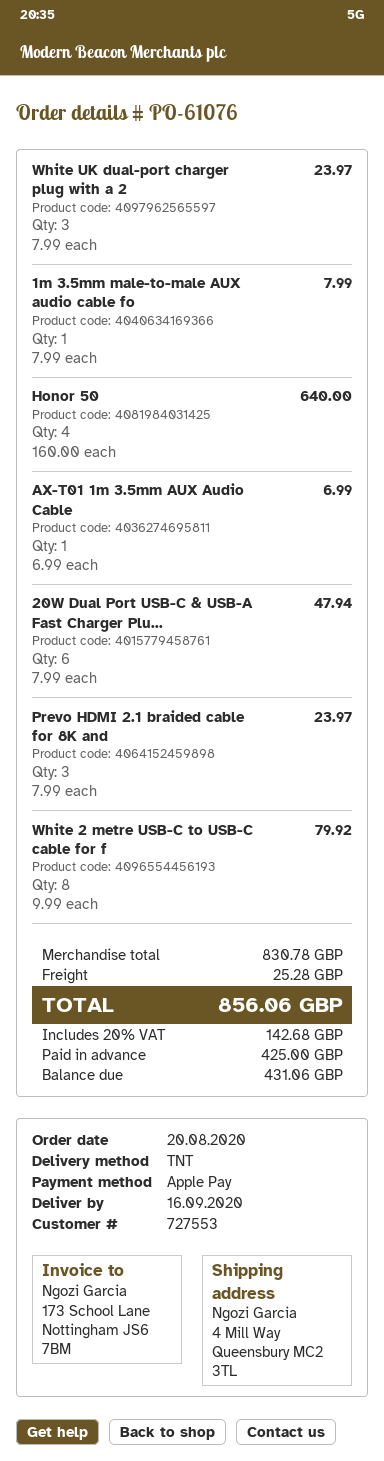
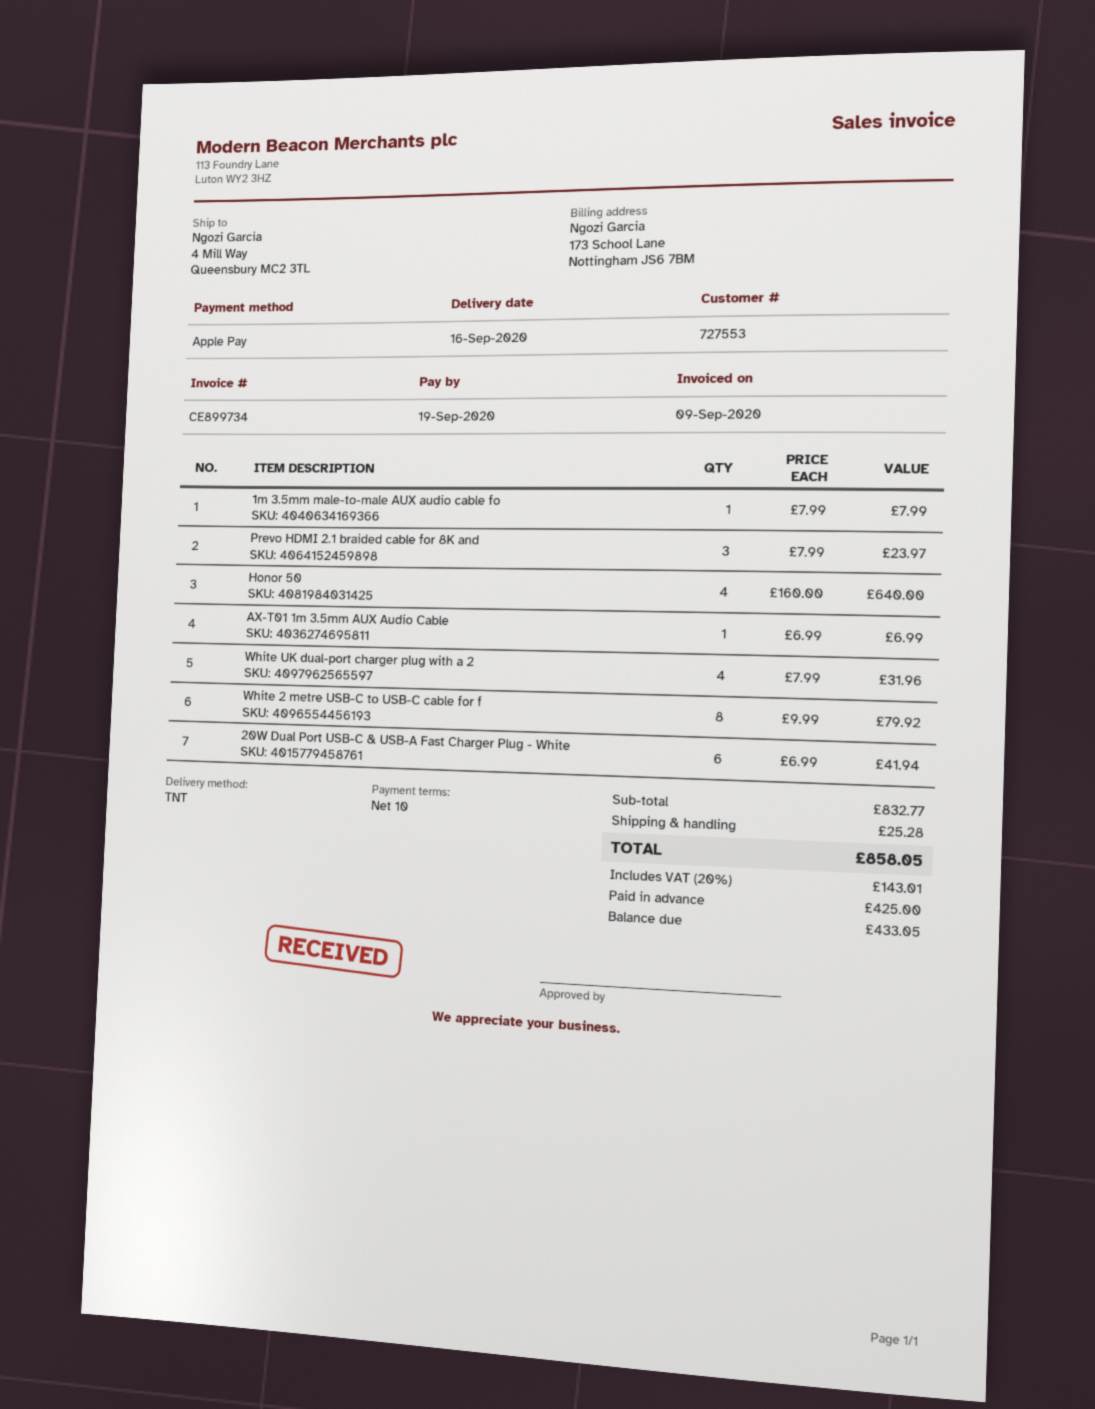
White UK dual-port charger plug with a 2: 3 x 7.99 = 23.97 -> 4 x 7.99 = 31.96
20W Dual Port USB-C & USB-A Fast Charger Plu...: 6 x 7.99 = 47.94 -> 6 x 6.99 = 41.94
subtotal: 830.78 -> 832.77
tax: 20% = 142.68 -> 20% = 143.01
total: 856.06 -> 858.05
balance: 431.06 -> 433.05

